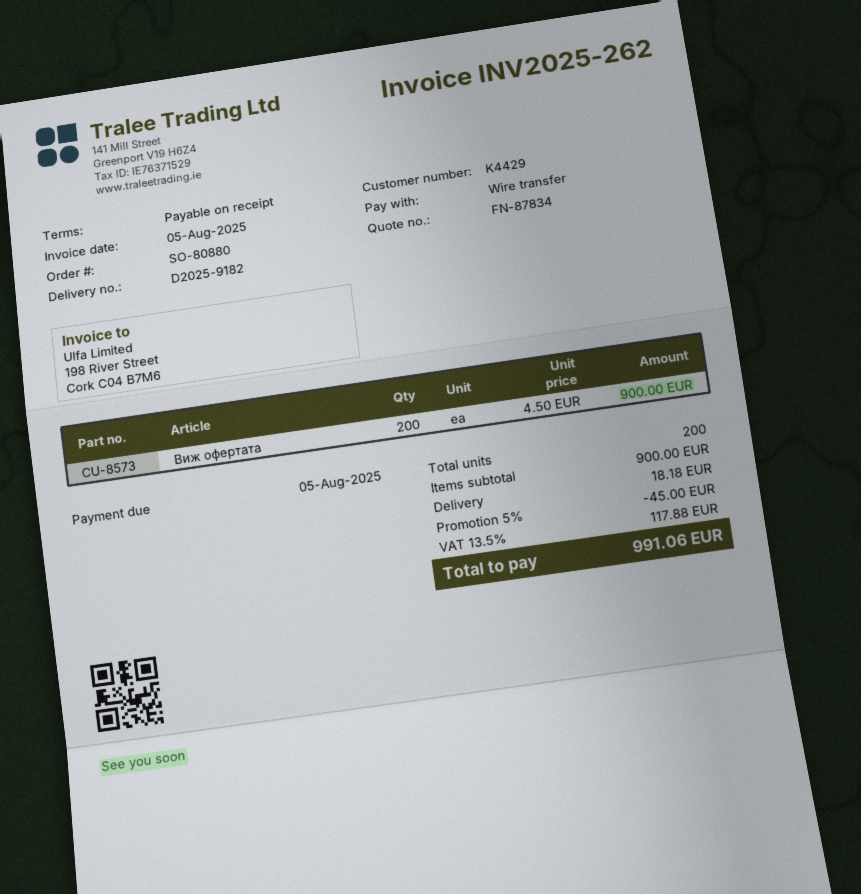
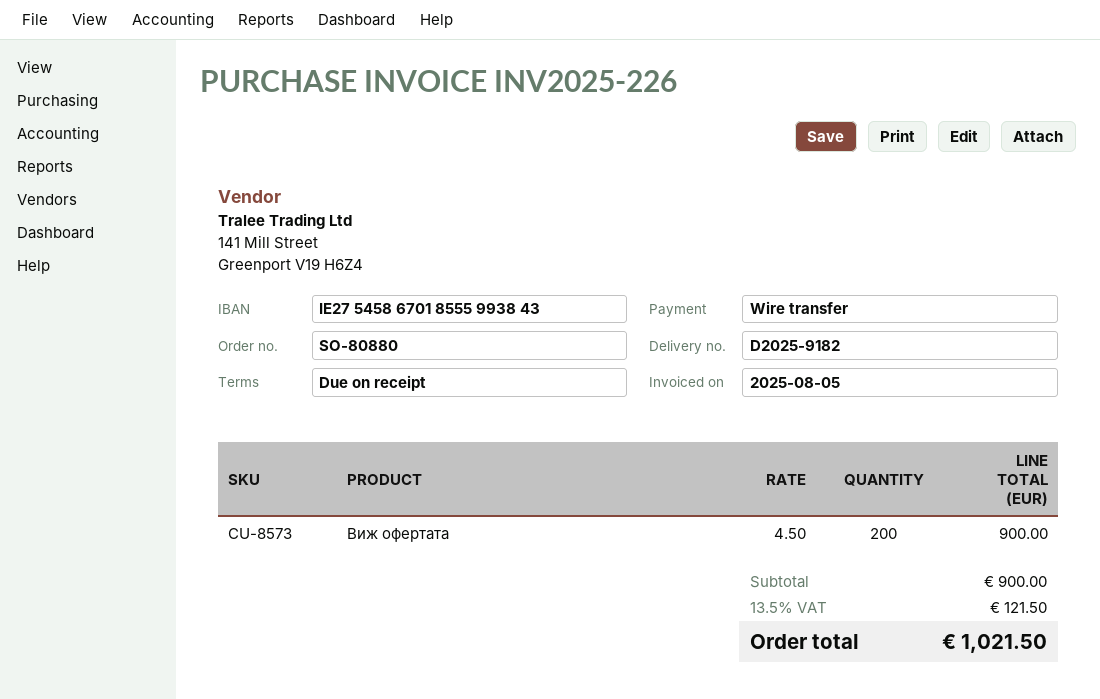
invoice number: INV2025-262 -> INV2025-226
discount: 5% = 45.00 -> none
shipping: 18.18 -> none
tax: 13.5% = 117.88 -> 13.5% = 121.50
total: 991.06 -> 1021.50

